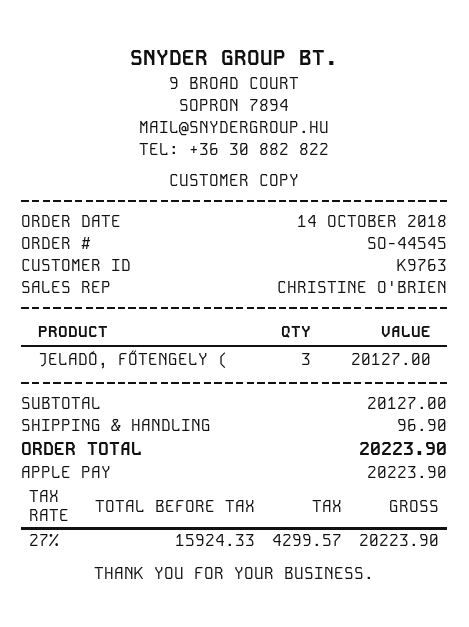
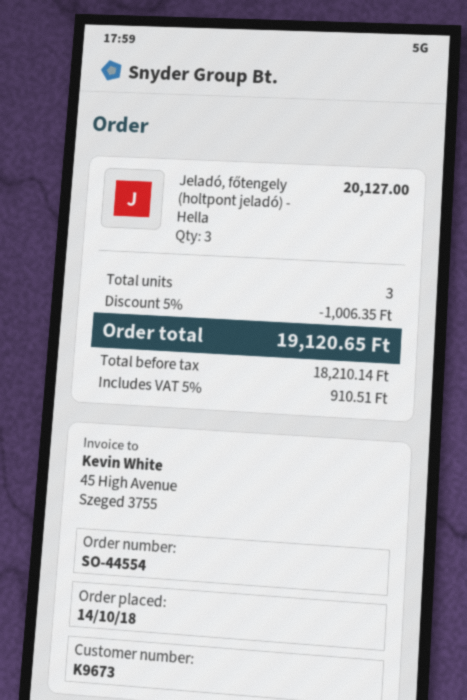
order number: SO-44545 -> SO-44554
customer number: K9763 -> K9673
discount: none -> 5% = 1006.35
shipping: 96.90 -> none
net: 15924.33 -> 18210.14
tax: 27% = 4299.57 -> 5% = 910.51
total: 20223.90 -> 19120.65

